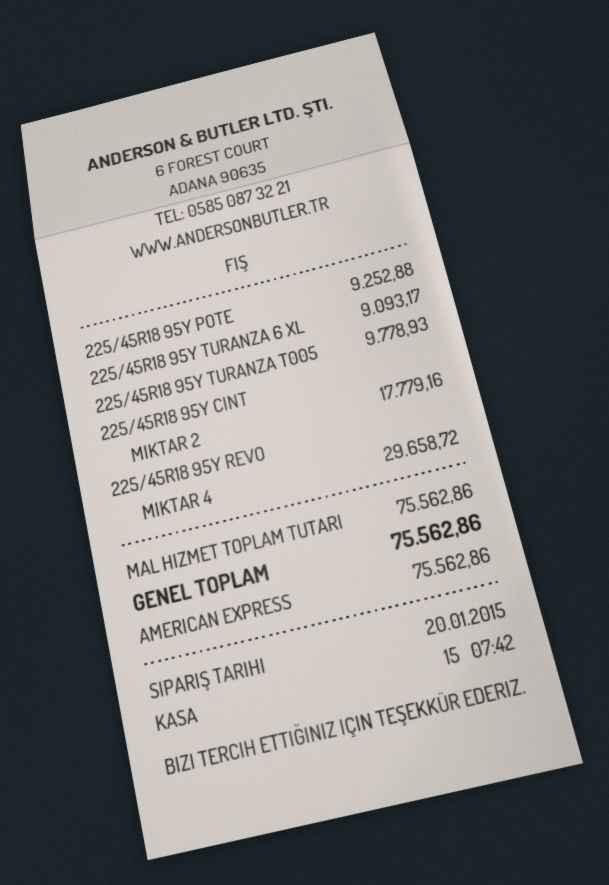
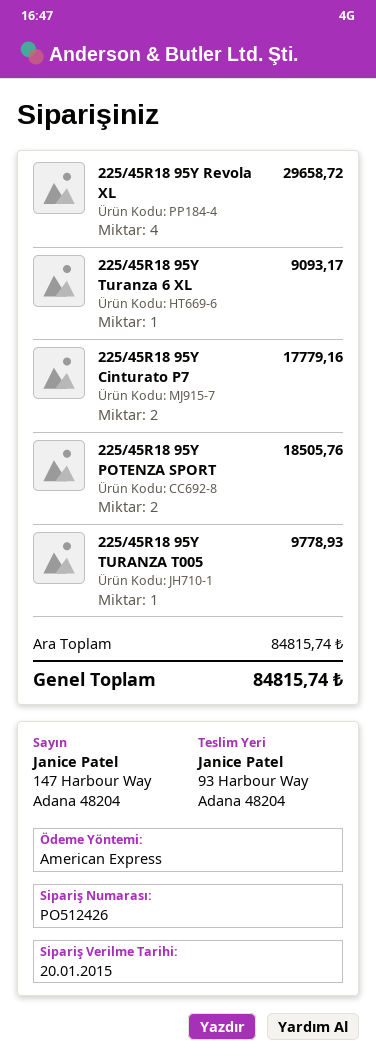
225/45R18 95Y POTE: 1 for 9252.88 -> 2 for 18505.76
subtotal: 75562.86 -> 84815.74
total: 75562.86 -> 84815.74

